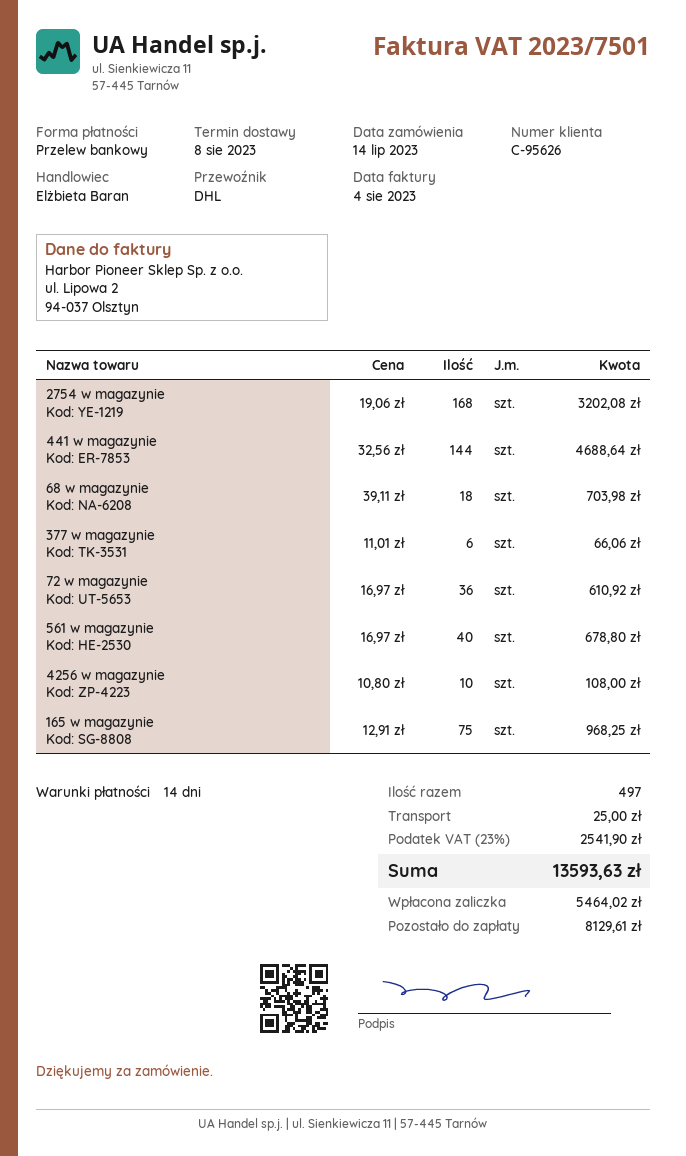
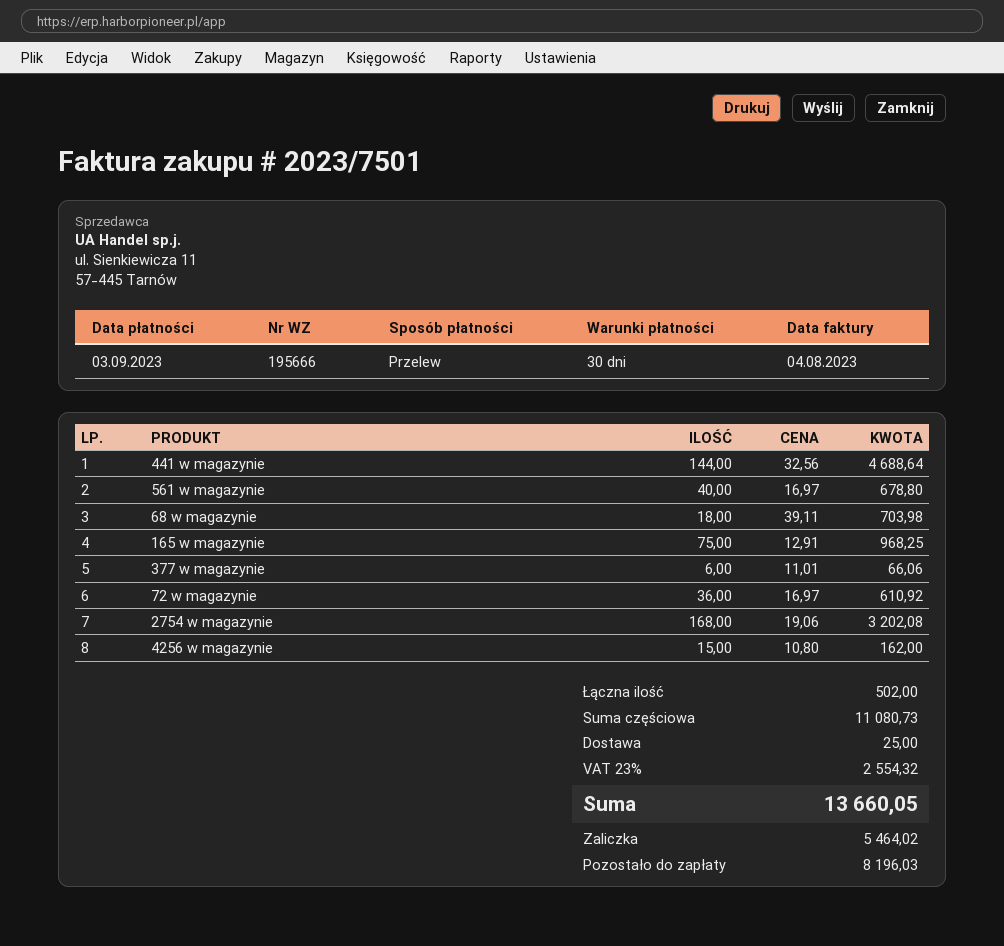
payment terms: 14 days -> 30 days
4256 w magazynie: 10 x 10.80 = 108.00 -> 15 x 10.80 = 162.00
total quantity: 497 -> 502
tax: 23% = 2541.90 -> 23% = 2554.32
total: 13593.63 -> 13660.05
balance: 8129.61 -> 8196.03

